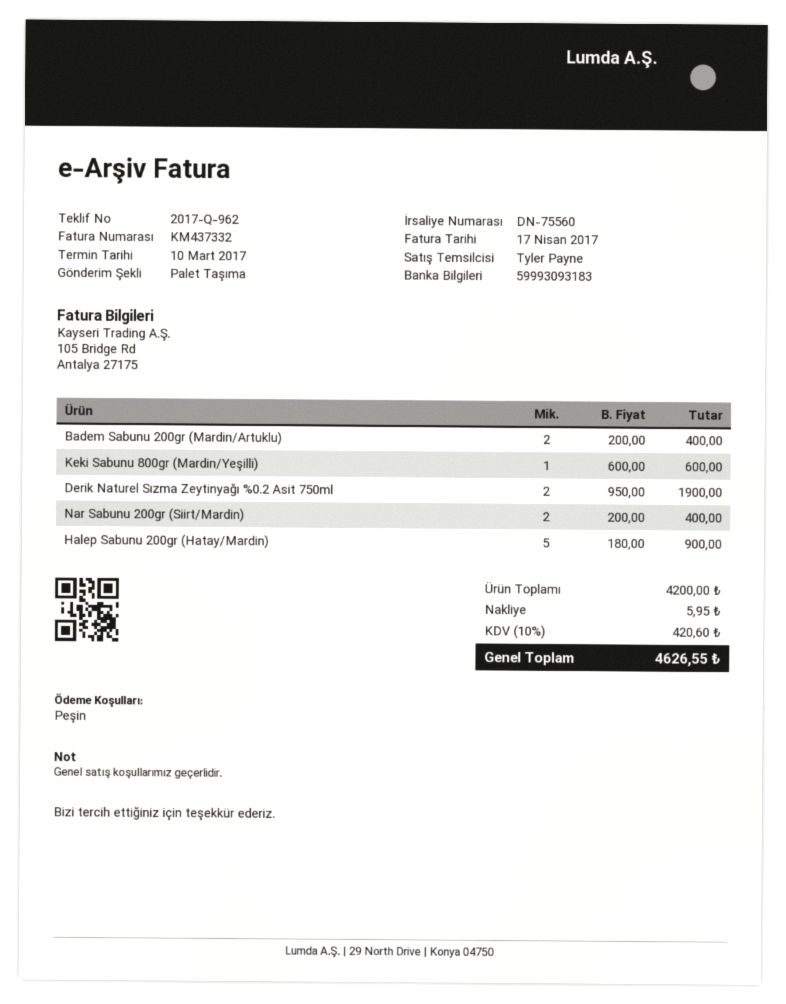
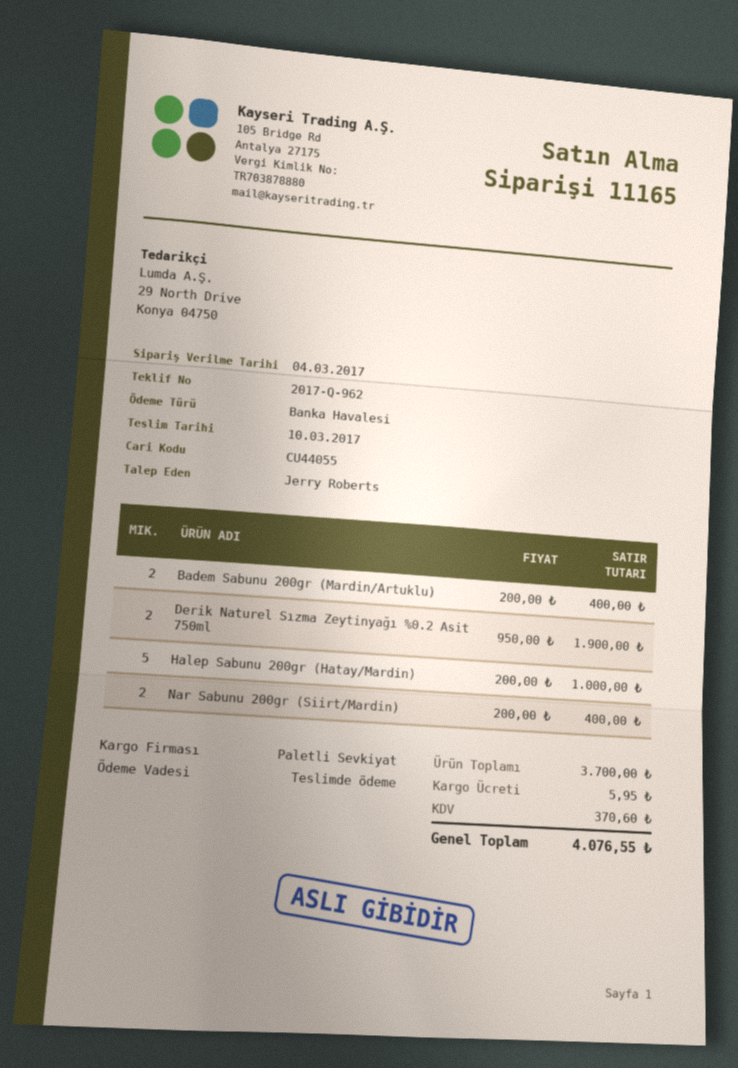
Keki Sabunu 800gr (Mardin/Yeşilli): 1 x 600.00 = 600.00 -> none
Halep Sabunu 200gr (Hatay/Mardin): 5 x 180.00 = 900.00 -> 5 x 200.00 = 1000.00
subtotal: 4200.00 -> 3700.00
tax: 420.60 -> 370.60
total: 4626.55 -> 4076.55

